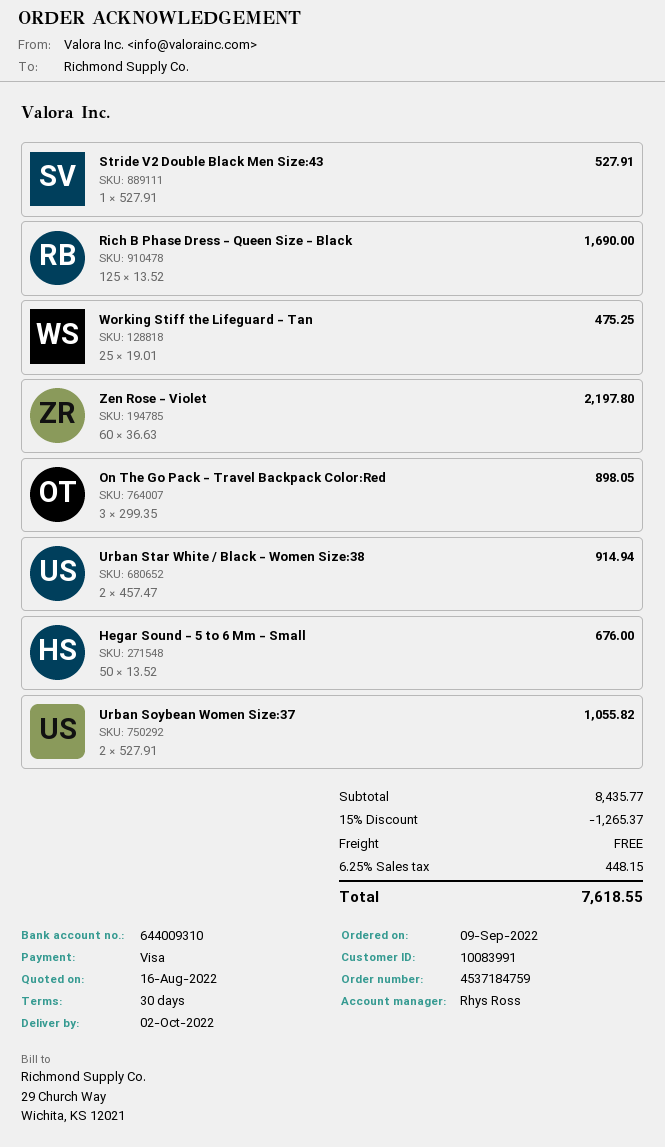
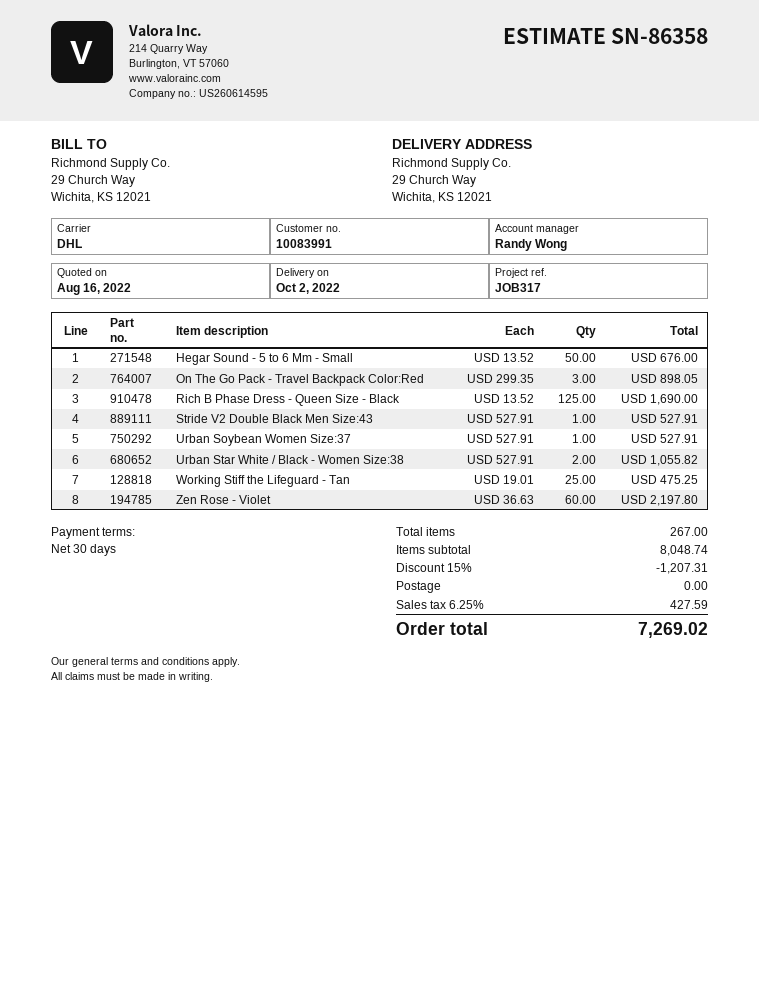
sales rep: Rhys Ross -> Randy Wong
Urban Star White / Black - Women Size:38: 2 x 457.47 = 914.94 -> 2 x 527.91 = 1055.82
Urban Soybean Women Size:37: 2 x 527.91 = 1055.82 -> 1 x 527.91 = 527.91
subtotal: 8435.77 -> 8048.74
discount: 15% = 1265.37 -> 15% = 1207.31
tax: 6.25% = 448.15 -> 6.25% = 427.59
total: 7618.55 -> 7269.02

